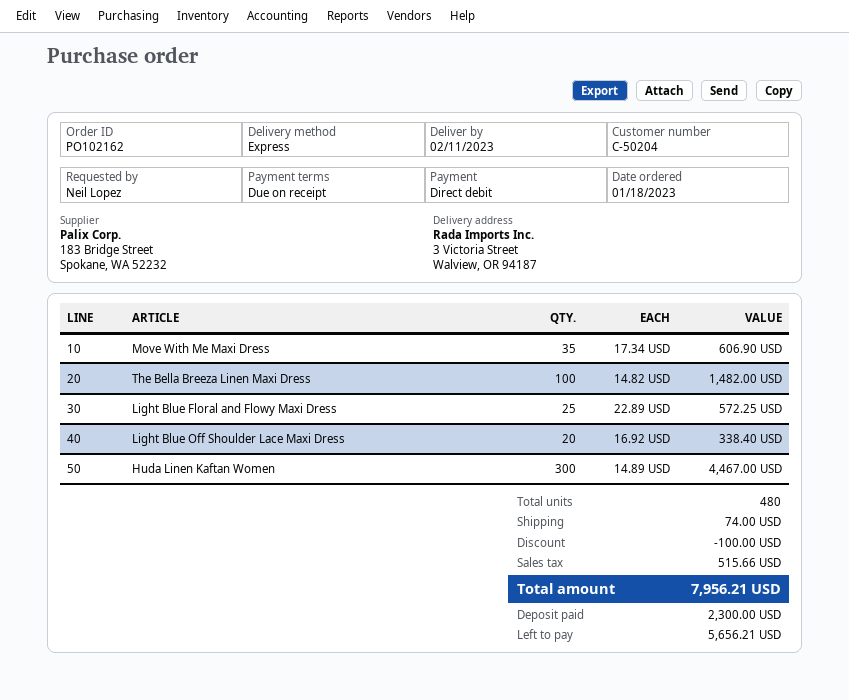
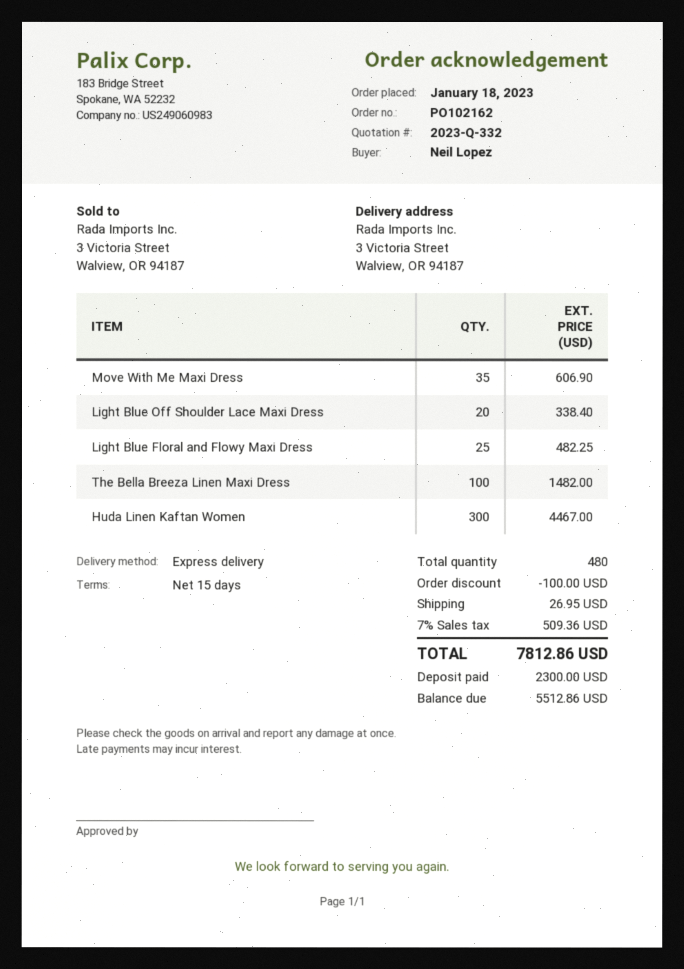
payment terms: on receipt -> 15 days
Light Blue Floral and Flowy Maxi Dress: 25 for 572.25 -> 25 for 482.25
shipping: 74.00 -> 26.95
tax: 515.66 -> 509.36
total: 7956.21 -> 7812.86
balance: 5656.21 -> 5512.86

